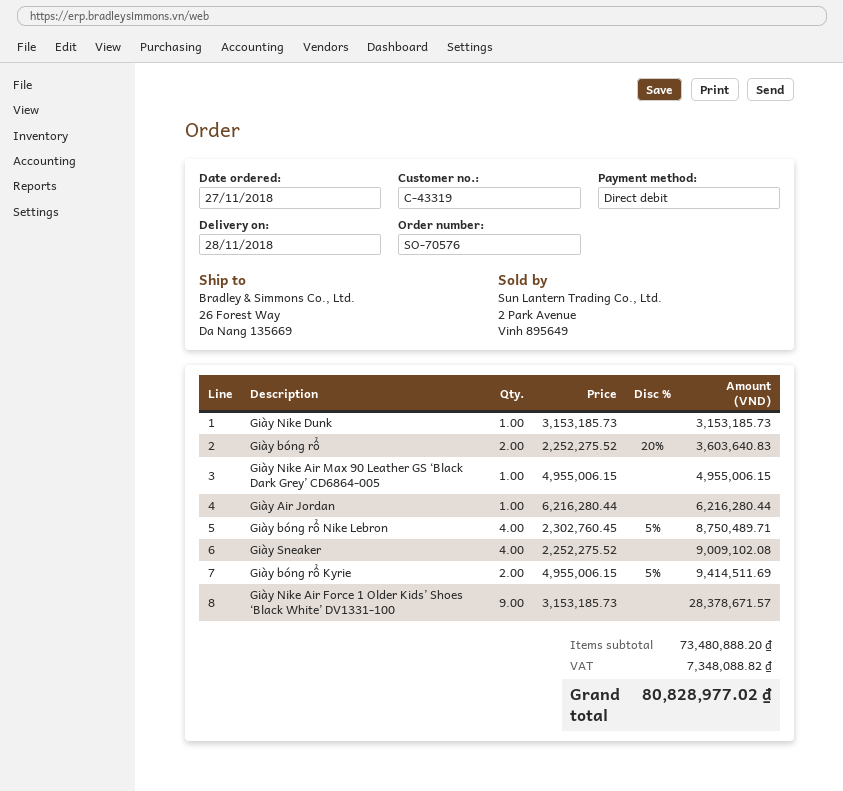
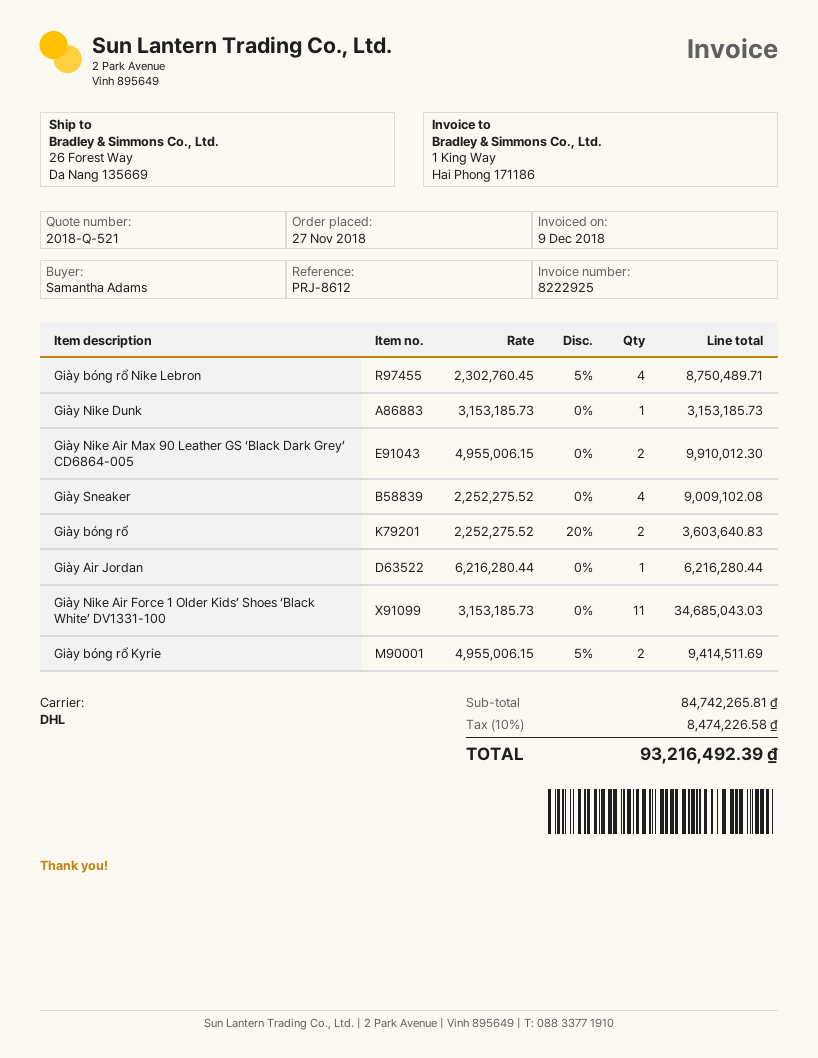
Giày Nike Air Max 90 Leather GS ‘Black Dark Grey’ CD6864-005: 1 x 4955006.15 = 4955006.15 -> 2 x 4955006.15 = 9910012.30
Giày Nike Air Force 1 Older Kids’ Shoes ‘Black White’ DV1331-100: 9 x 3153185.73 = 28378671.57 -> 11 x 3153185.73 = 34685043.03
subtotal: 73480888.20 -> 84742265.81
tax: 7348088.82 -> 8474226.58
total: 80828977.02 -> 93216492.39

